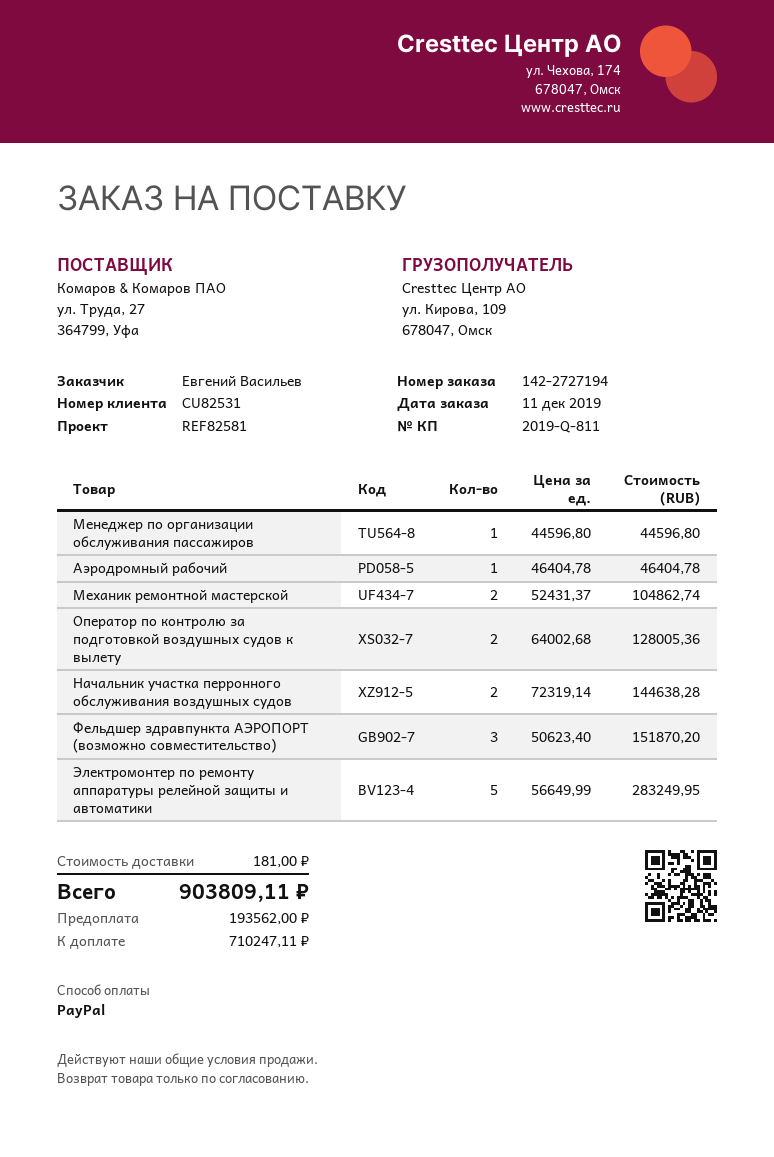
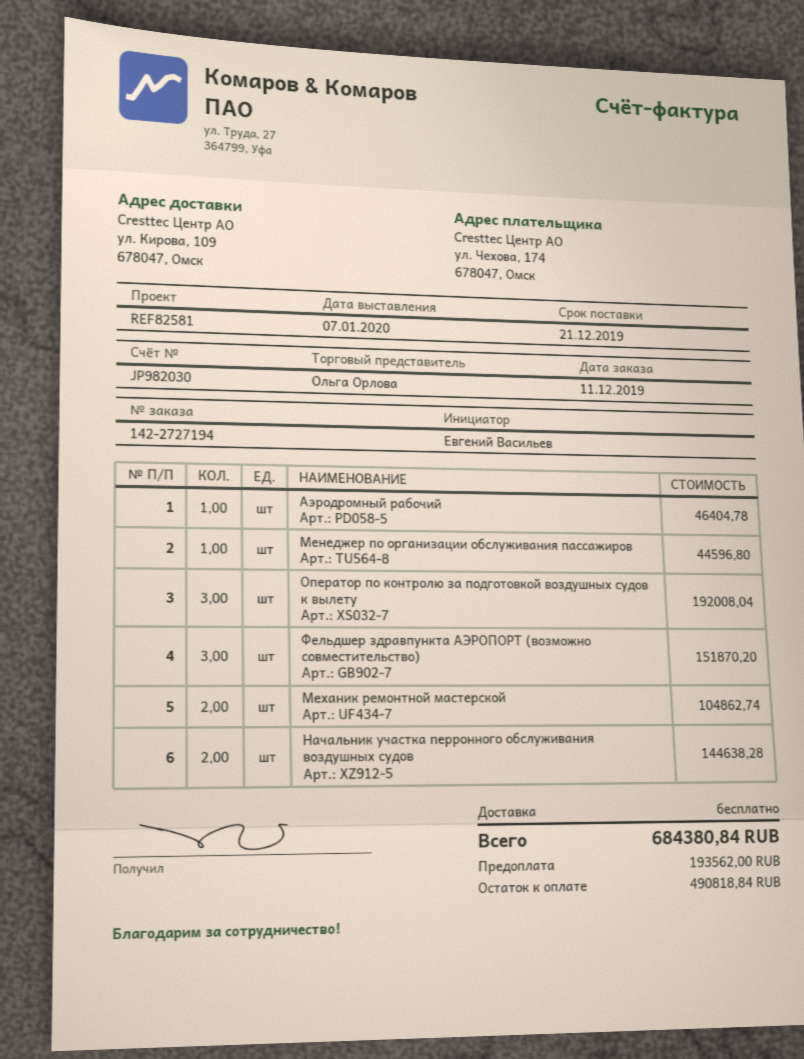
Оператор по контролю за подготовкой воздушных судов к вылету: 2 for 128005.36 -> 3 for 192008.04
Электромонтер по ремонту аппаратуры релейной защиты и автоматики: 5 for 283249.95 -> none
shipping: 181.00 -> 0.00
total: 903809.11 -> 684380.84
balance: 710247.11 -> 490818.84

